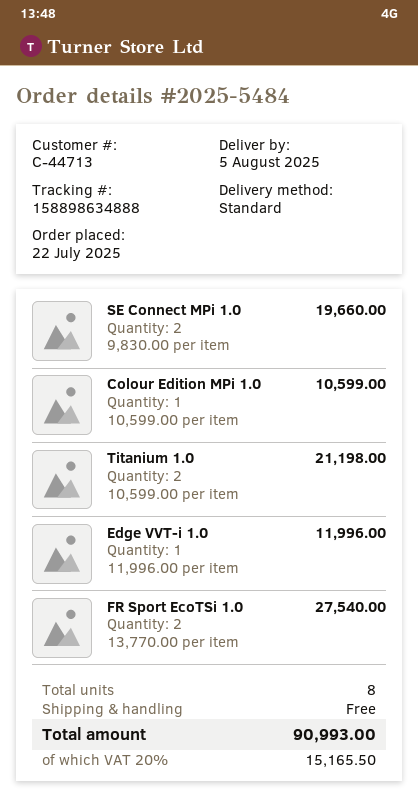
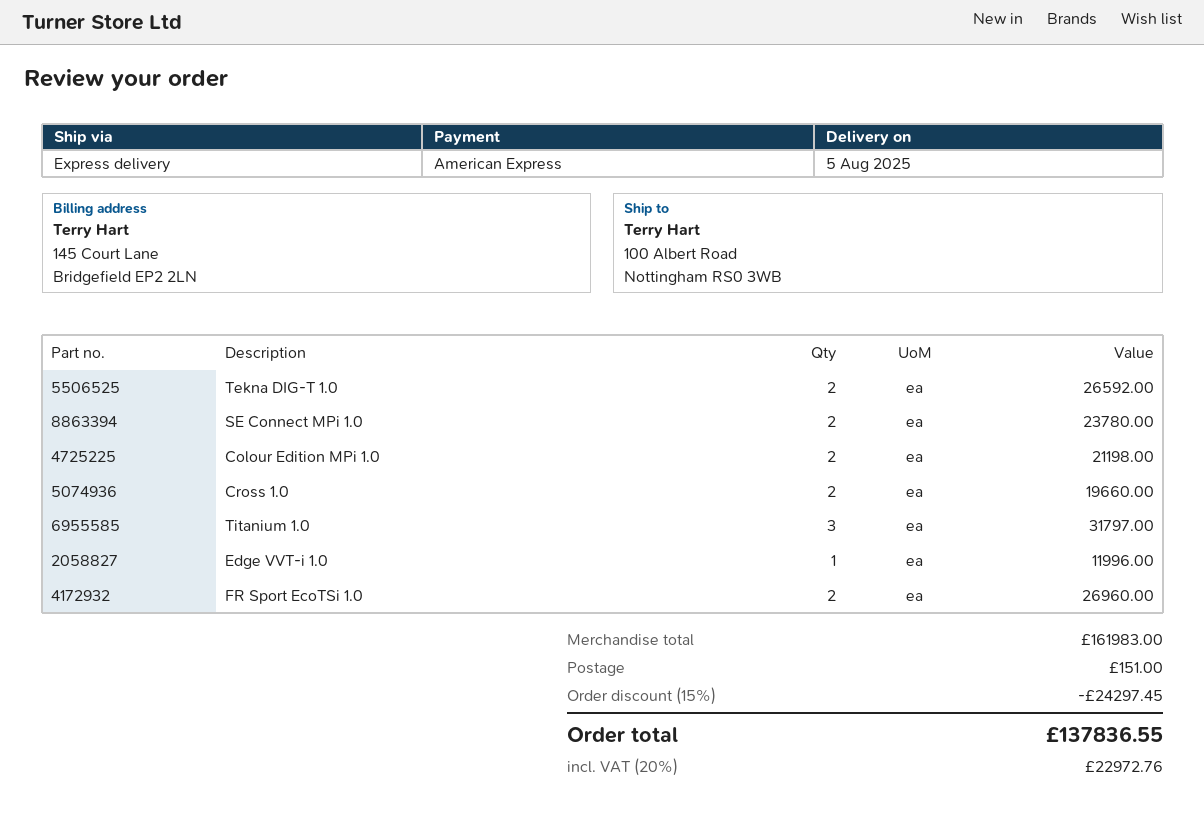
shipping method: standard -> express
SE Connect MPi 1.0: 2 for 19660.00 -> 2 for 23780.00
Colour Edition MPi 1.0: 1 for 10599.00 -> 2 for 21198.00
Titanium 1.0: 2 for 21198.00 -> 3 for 31797.00
FR Sport EcoTSi 1.0: 2 for 27540.00 -> 2 for 26960.00
Tekna DIG-T 1.0: none -> 2 for 26592.00
Cross 1.0: none -> 2 for 19660.00
discount: none -> 15% = 24297.45
shipping: 0.00 -> 151.00
tax: 20% = 15165.50 -> 20% = 22972.76
total: 90993.00 -> 137836.55

